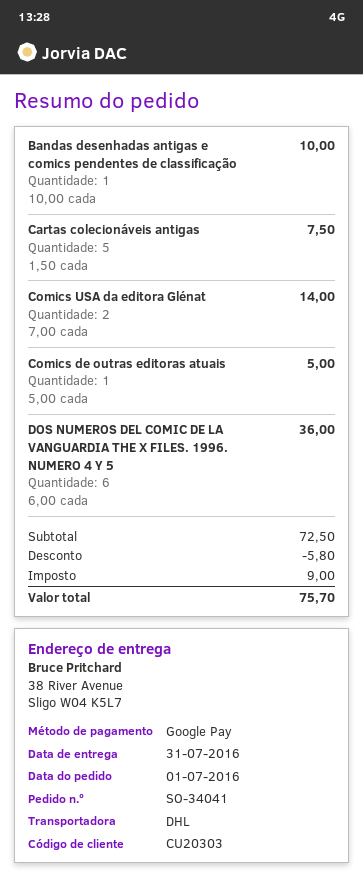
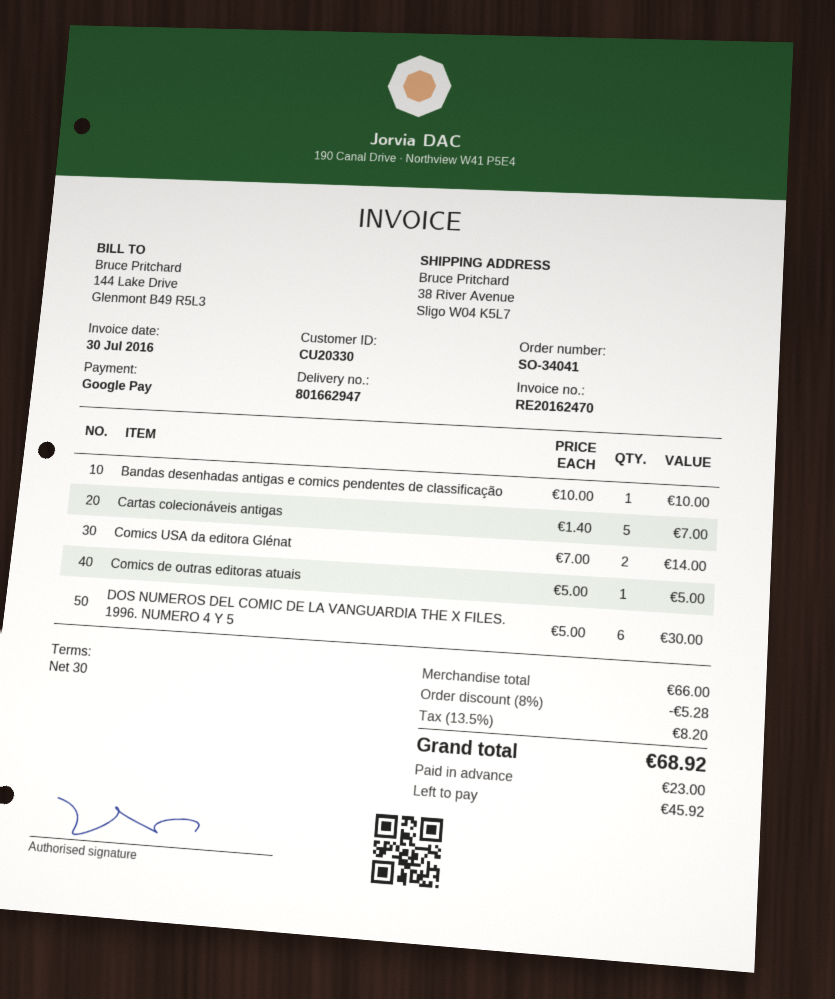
customer number: CU20303 -> CU20330
Cartas colecionáveis antigas: 5 x 1.50 = 7.50 -> 5 x 1.40 = 7.00
DOS NUMEROS DEL COMIC DE LA VANGUARDIA THE X FILES. 1996. NUMERO 4 Y 5: 6 x 6.00 = 36.00 -> 6 x 5.00 = 30.00
subtotal: 72.50 -> 66.00
discount: 5.80 -> 5.28
tax: 9.00 -> 8.20
total: 75.70 -> 68.92

